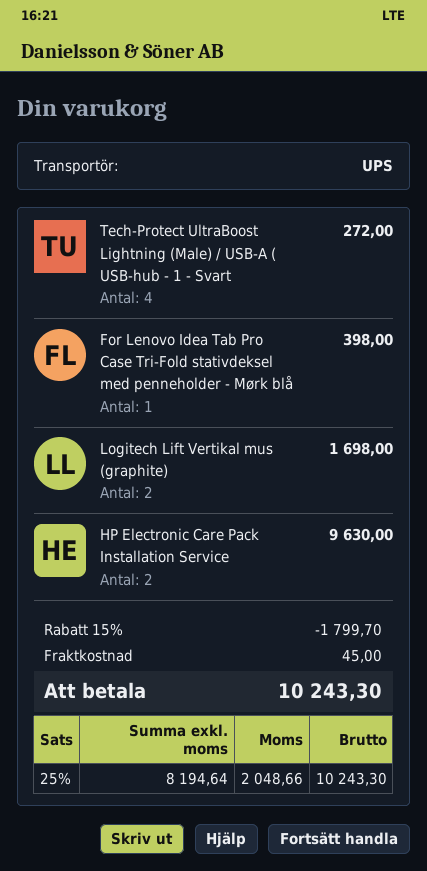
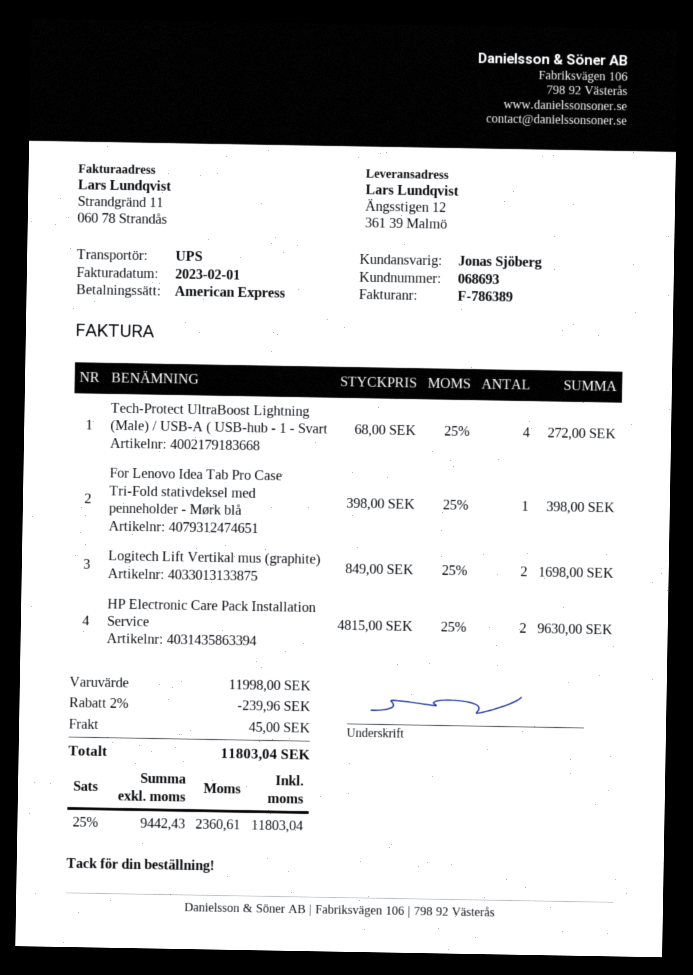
discount: 15% = 1799.70 -> 2% = 239.96
net: 8194.64 -> 9442.43
tax: 25% = 2048.66 -> 25% = 2360.61
total: 10243.30 -> 11803.04

